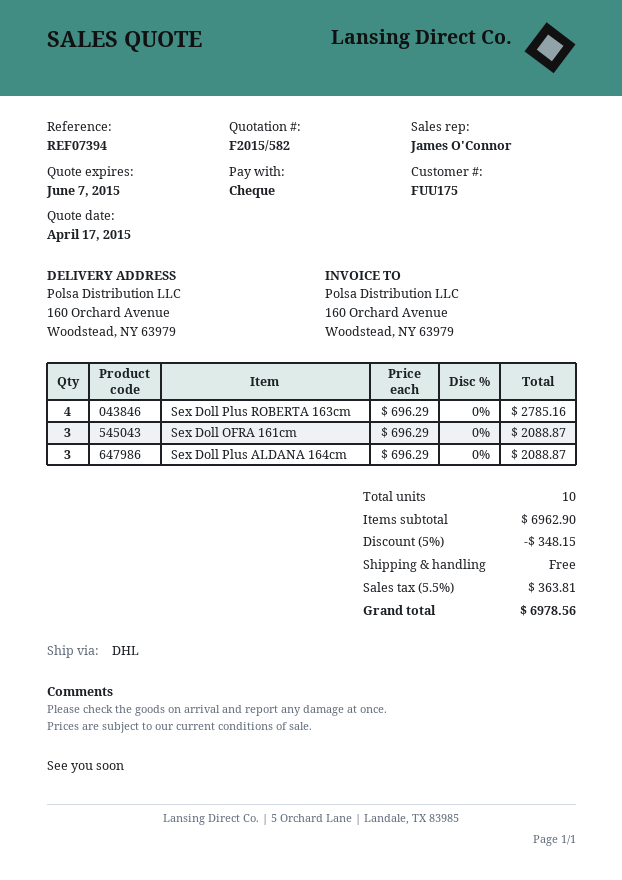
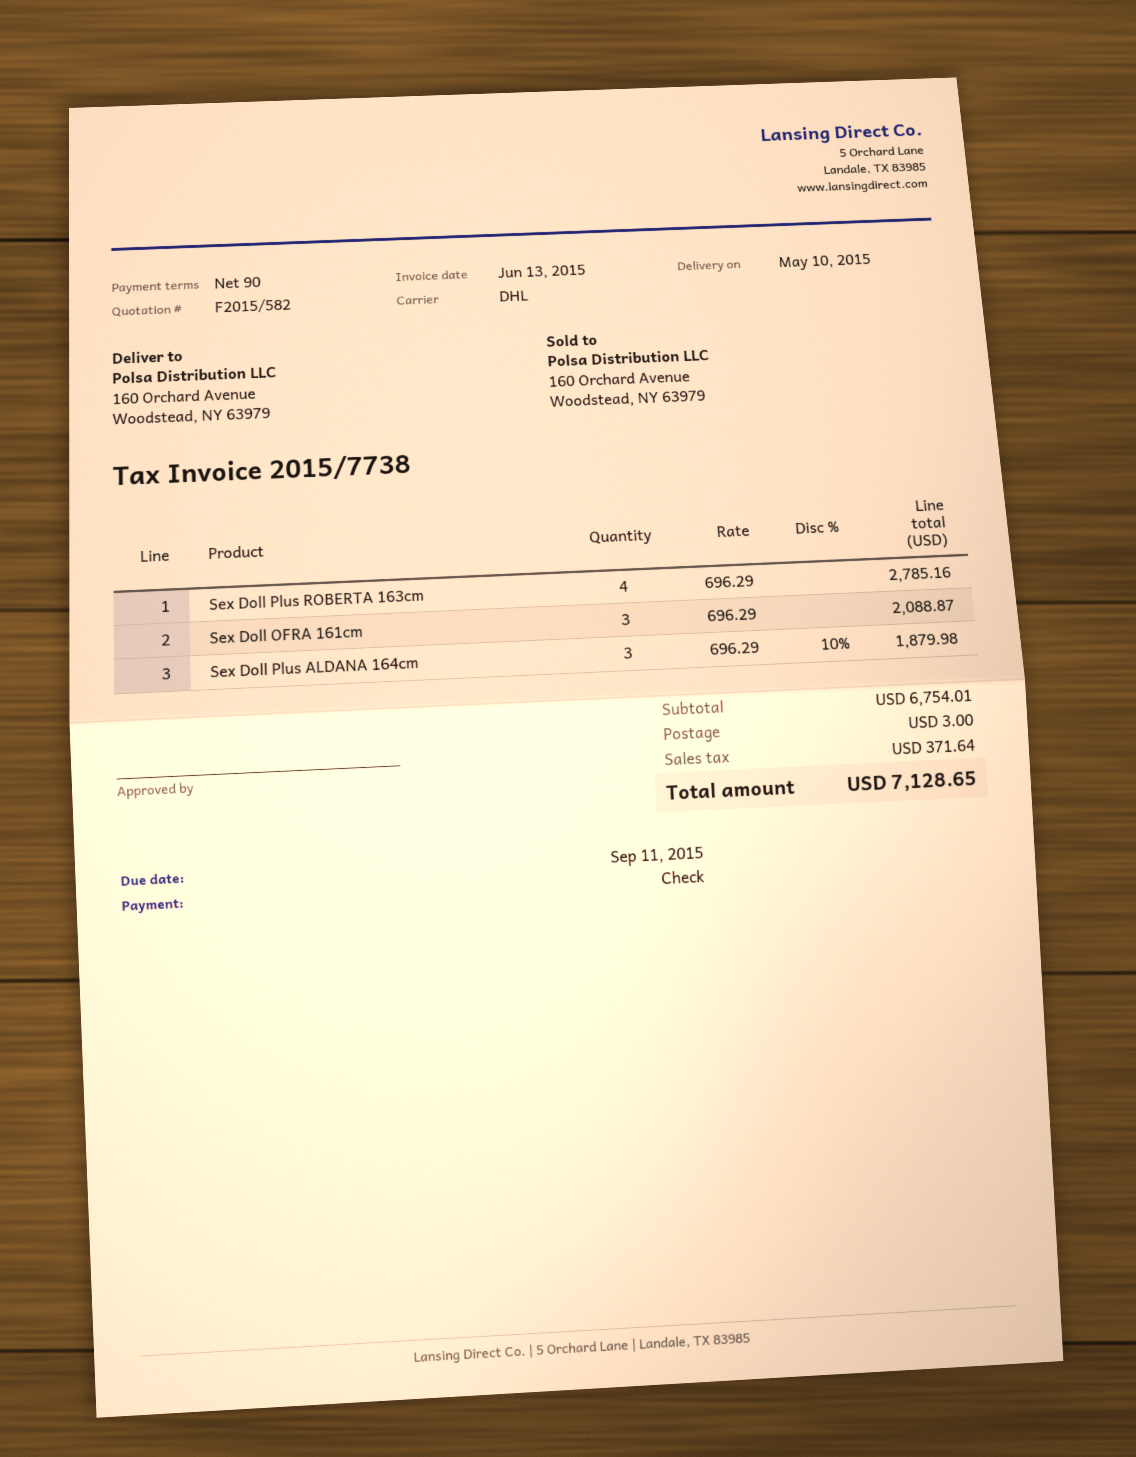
Sex Doll Plus ALDANA 164cm: 3 x 696.29 = 2088.87 -> 3 x 696.29 - 10% = 1879.98
subtotal: 6962.90 -> 6754.01
discount: 5% = 348.15 -> none
shipping: 0.00 -> 3.00
tax: 363.81 -> 371.64
total: 6978.56 -> 7128.65

